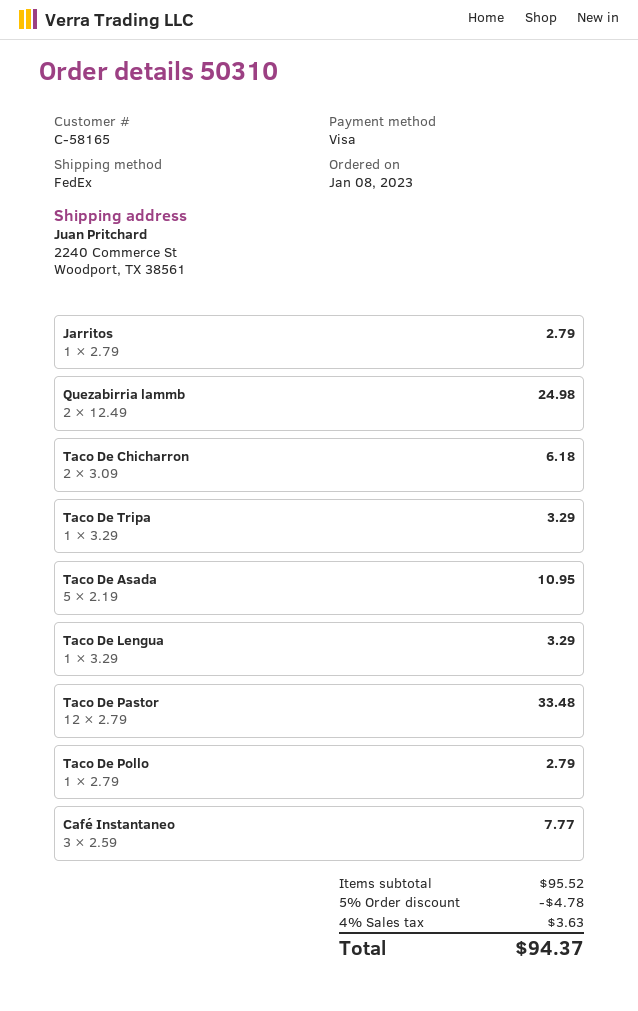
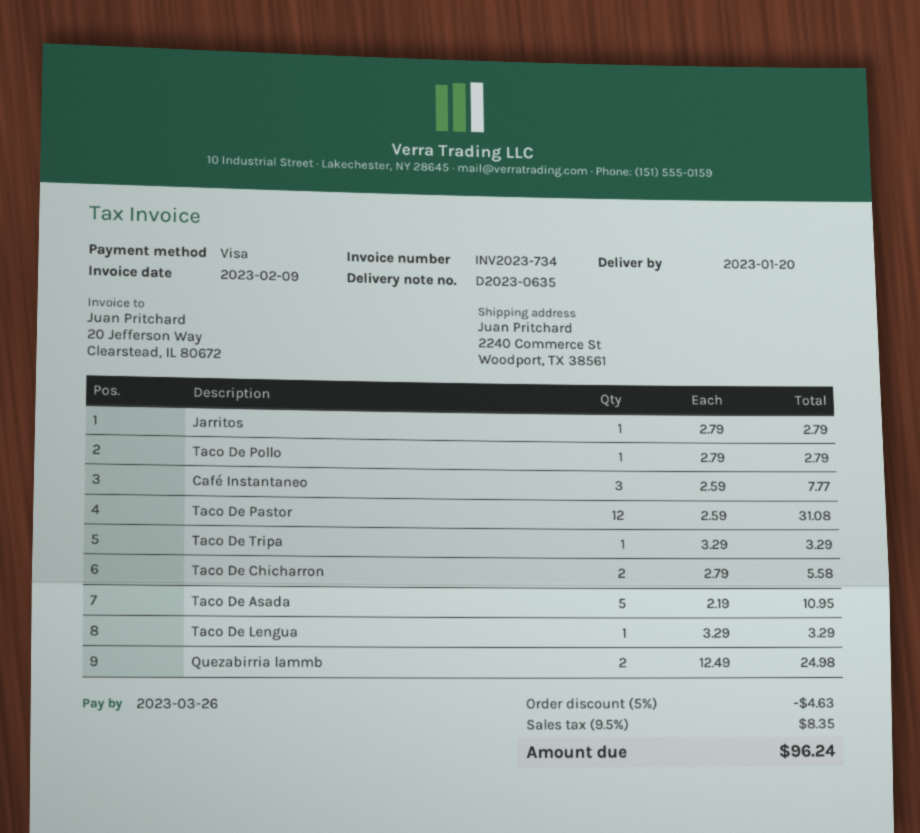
Taco De Chicharron: 2 x 3.09 = 6.18 -> 2 x 2.79 = 5.58
Taco De Pastor: 12 x 2.79 = 33.48 -> 12 x 2.59 = 31.08
discount: 5% = 4.78 -> 5% = 4.63
tax: 4% = 3.63 -> 9.5% = 8.35
total: 94.37 -> 96.24

